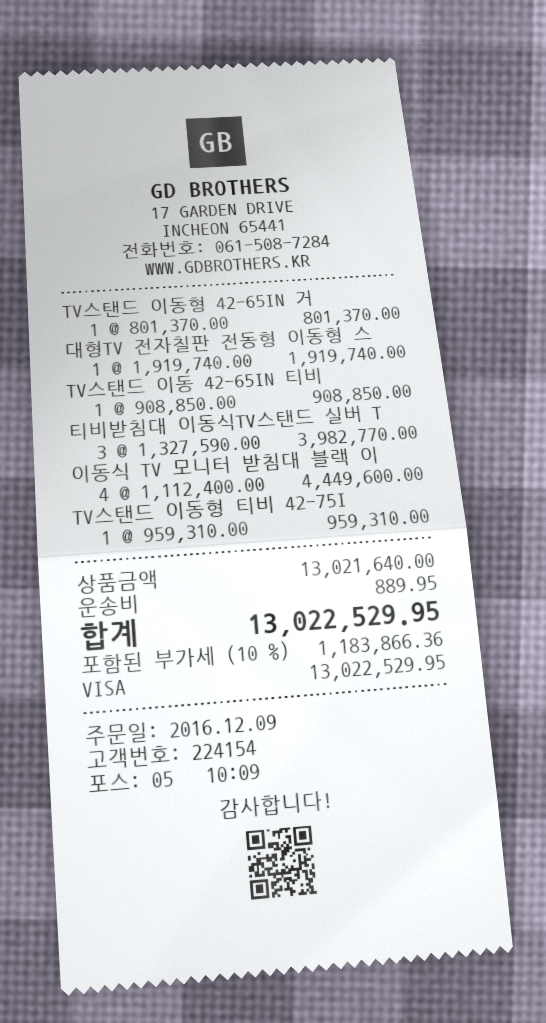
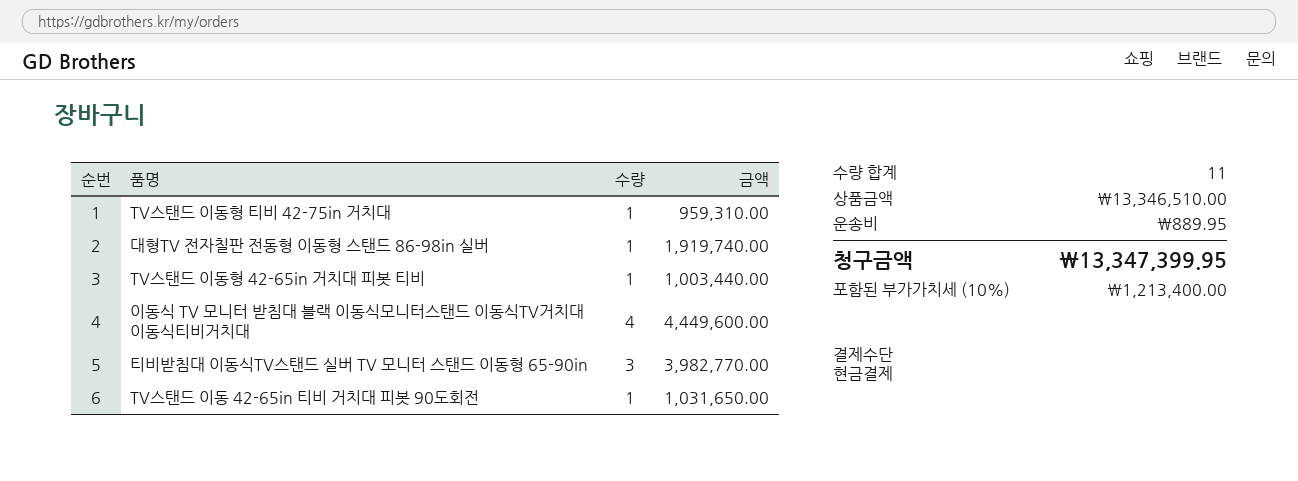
payment method: Visa -> cash
TV스탠드 이동형 42-65IN 거: 1 for 801370.00 -> 1 for 1003440.00
TV스탠드 이동 42-65IN 티비: 1 for 908850.00 -> 1 for 1031650.00
subtotal: 13021640.00 -> 13346510.00
tax: 10% = 1183866.36 -> 10% = 1213400.00
total: 13022529.95 -> 13347399.95

